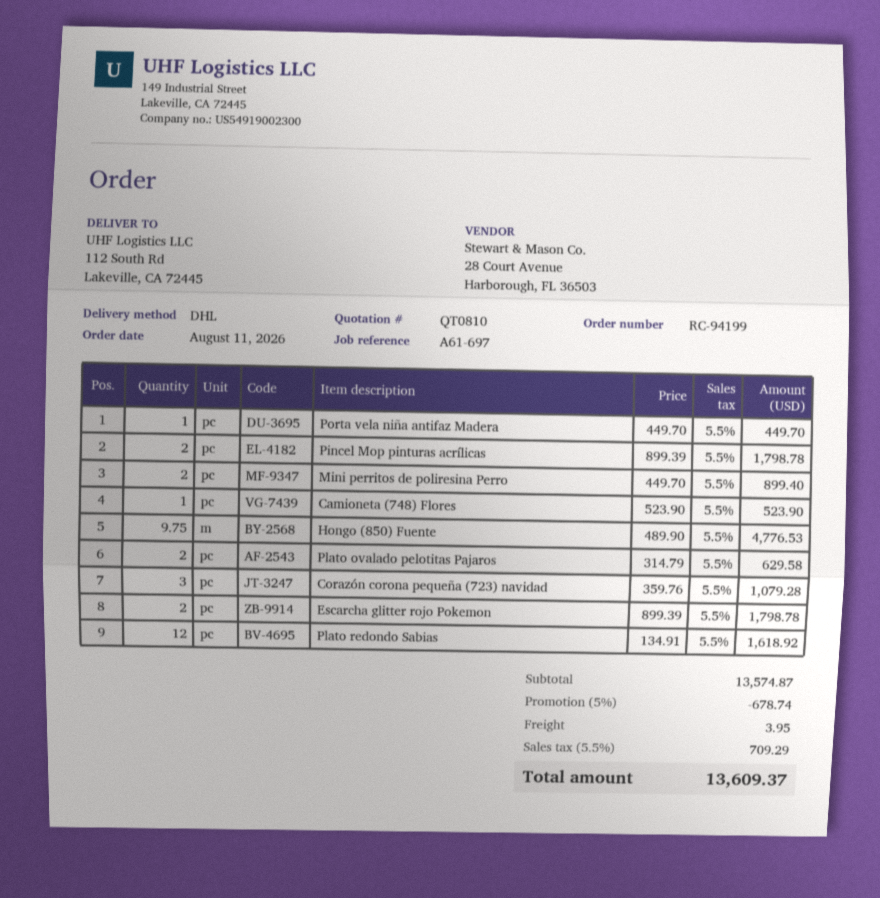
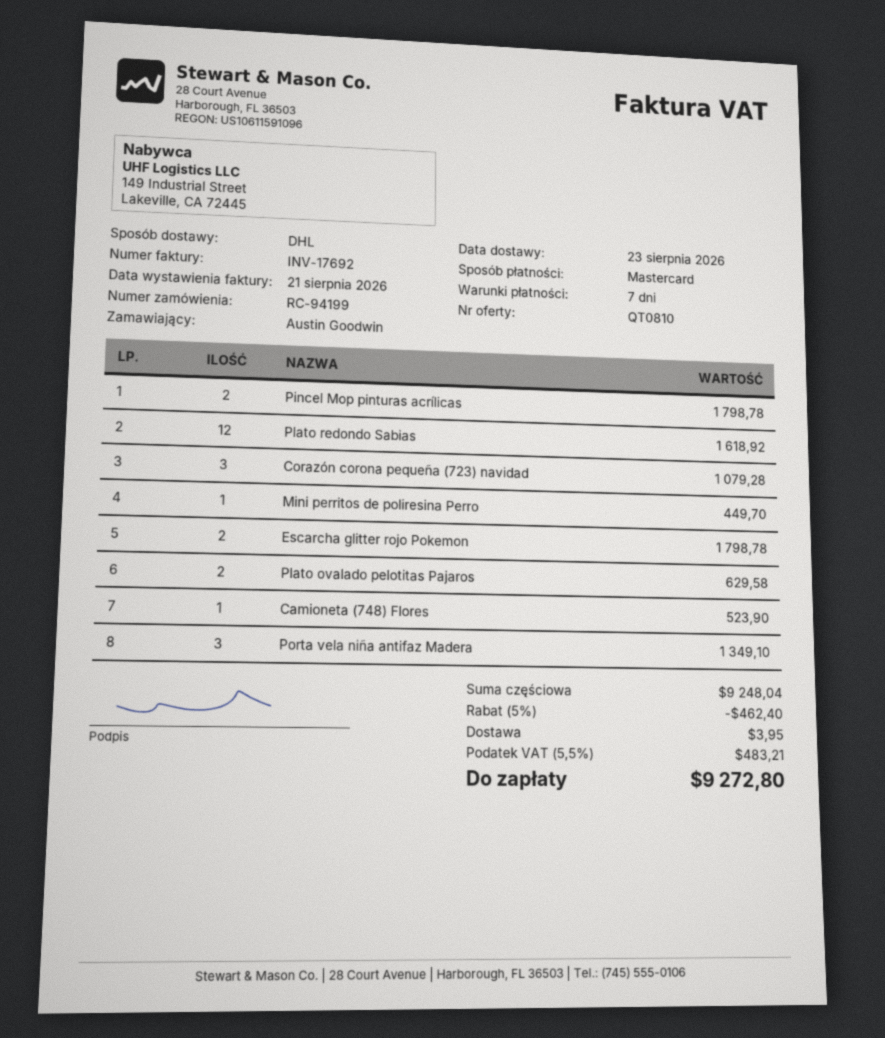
Porta vela niña antifaz Madera: 1 for 449.70 -> 3 for 1349.10
Mini perritos de poliresina Perro: 2 for 899.40 -> 1 for 449.70
Hongo (850) Fuente: 9.75 for 4776.53 -> none
subtotal: 13574.87 -> 9248.04
discount: 5% = 678.74 -> 5% = 462.40
tax: 5.5% = 709.29 -> 5.5% = 483.21
total: 13609.37 -> 9272.80

